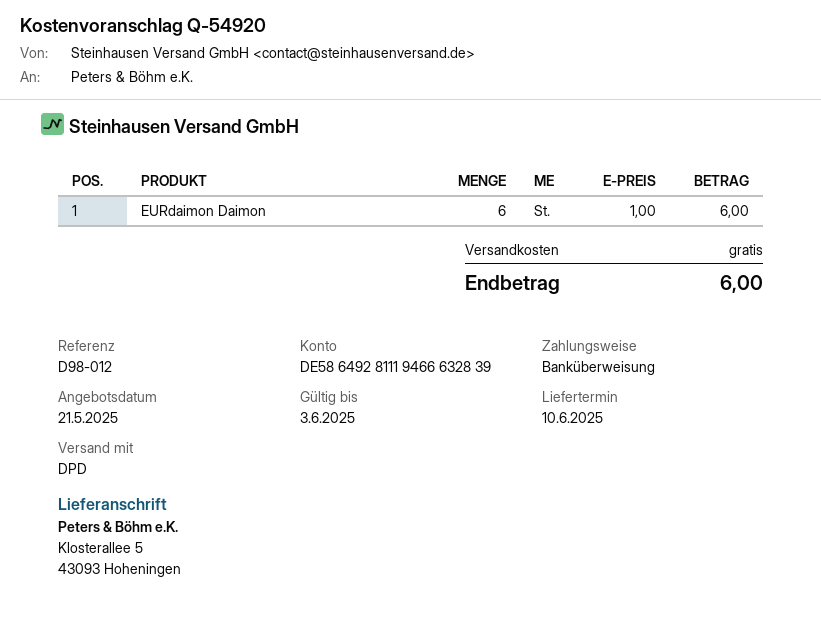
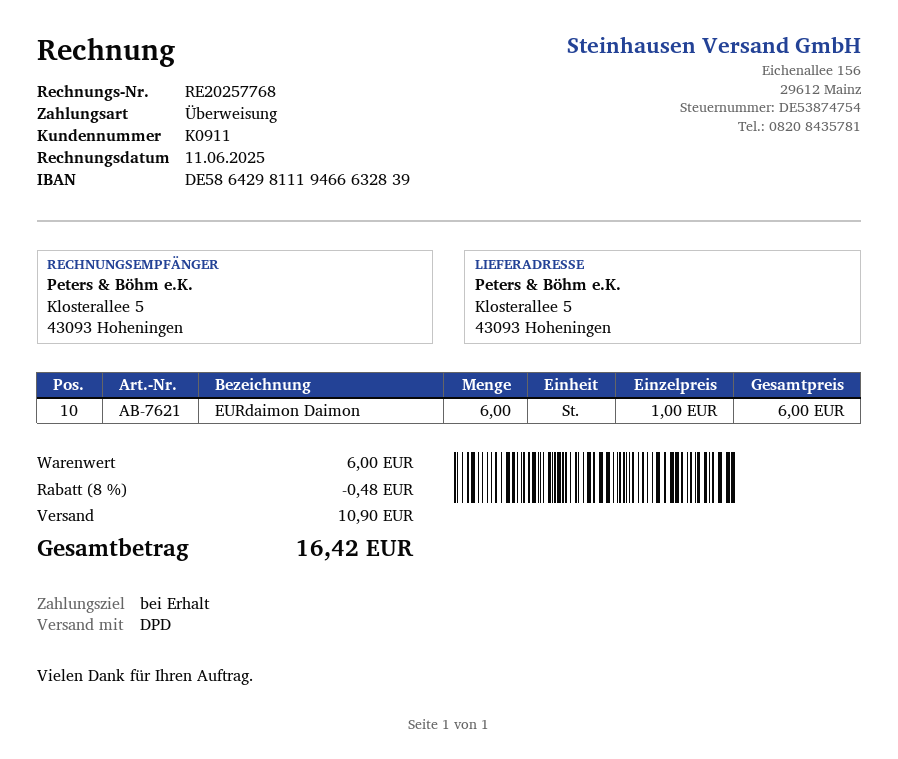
bank account: DE58649281119466632839 -> DE58642981119466632839
discount: none -> 8% = 0.48
shipping: 0.00 -> 10.90
total: 6.00 -> 16.42

